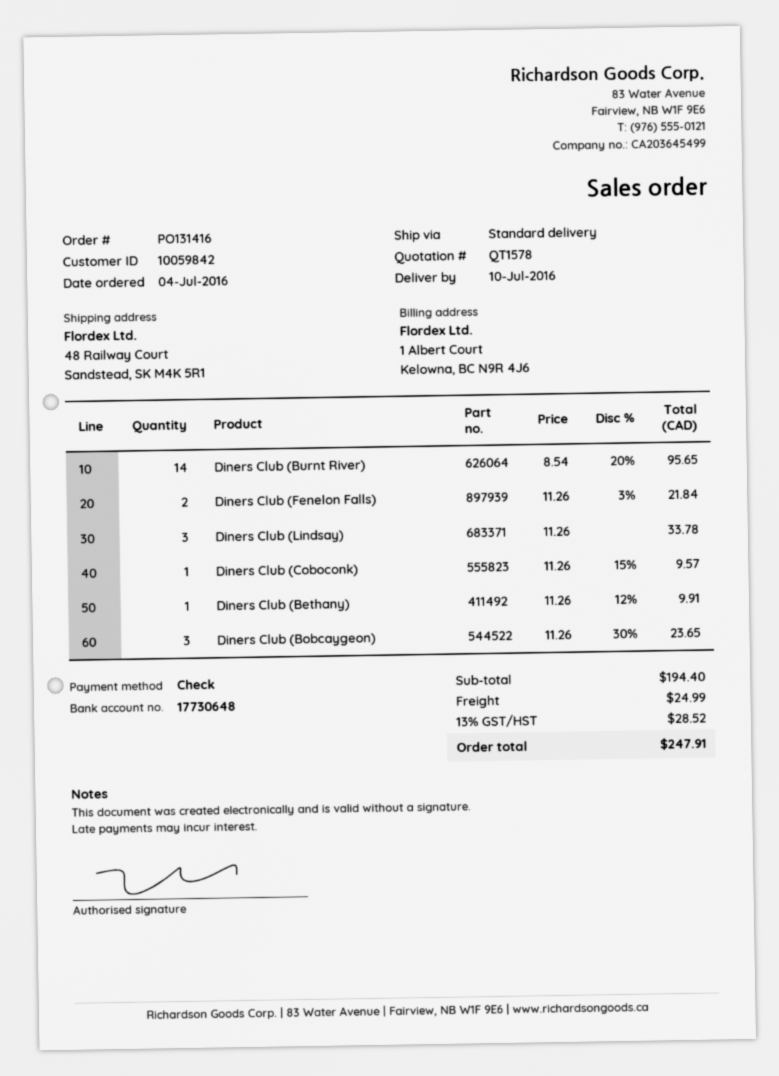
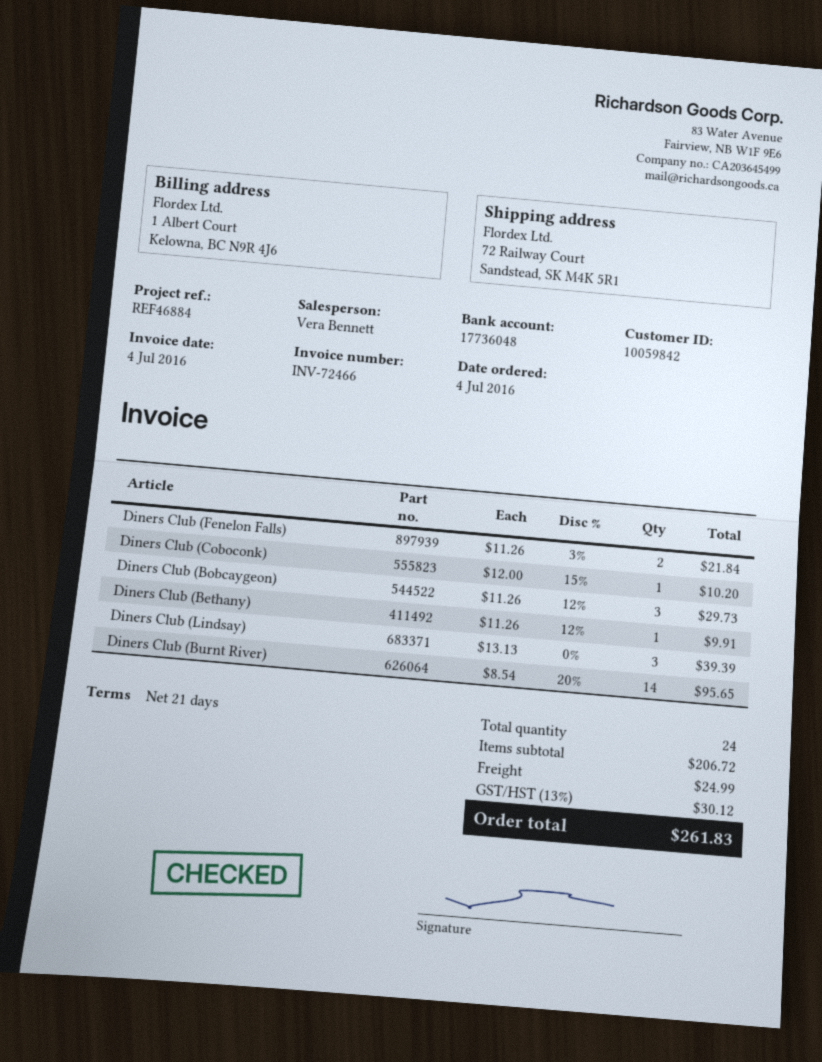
bank account: 17730648 -> 17736048
ship to: 48 Railway Court, Sandstead, SK M4K 5R1 -> 72 Railway Court, Sandstead, SK M4K 5R1
Diners Club (Lindsay): 3 x 11.26 = 33.78 -> 3 x 13.13 = 39.39
Diners Club (Coboconk): 1 x 11.26 - 15% = 9.57 -> 1 x 12.00 - 15% = 10.20
Diners Club (Bobcaygeon): 3 x 11.26 - 30% = 23.65 -> 3 x 11.26 - 12% = 29.73
subtotal: 194.40 -> 206.72
tax: 13% = 28.52 -> 13% = 30.12
total: 247.91 -> 261.83

